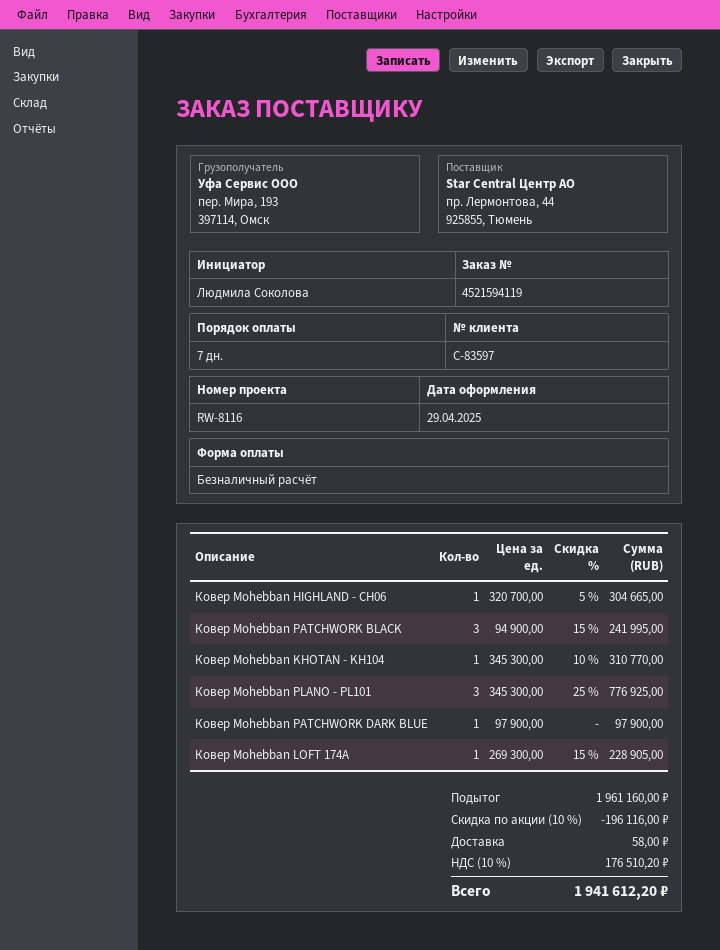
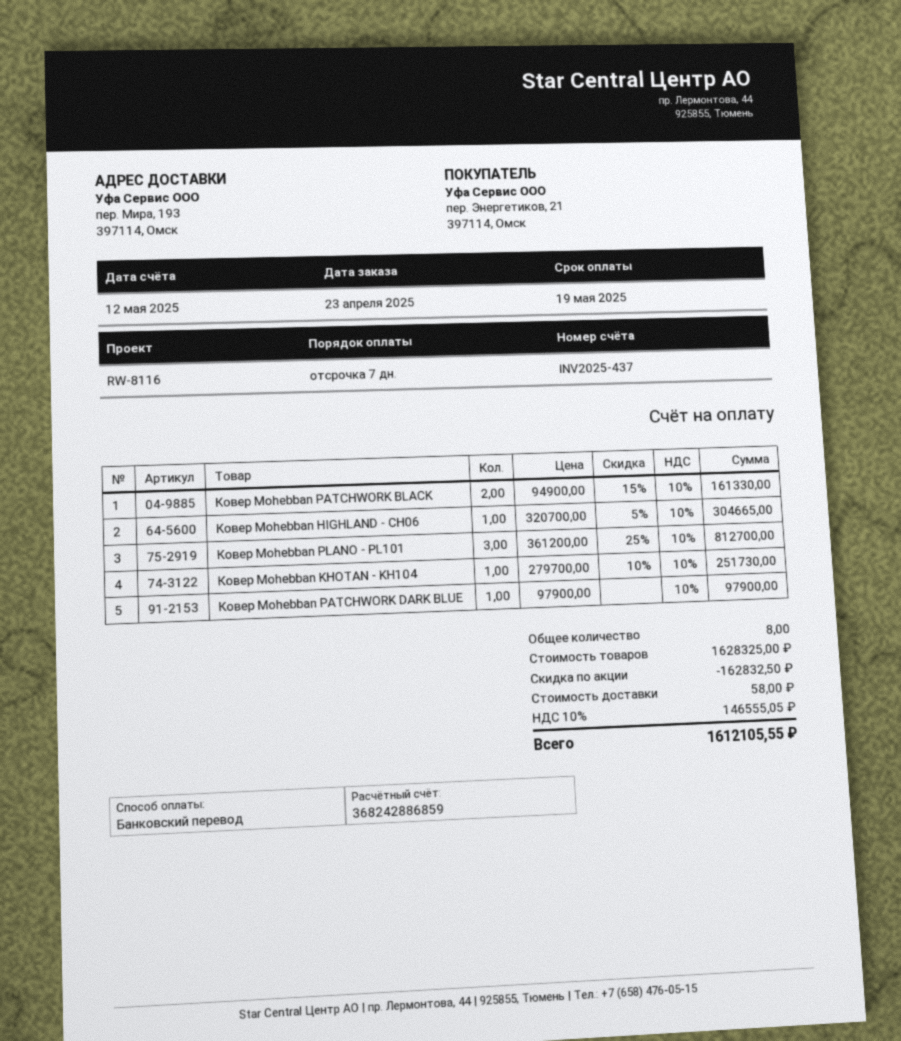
order date: 2025-04-29 -> 2025-04-23
Ковер Mohebban PATCHWORK BLACK: 3 x 94900.00 - 15% = 241995.00 -> 2 x 94900.00 - 15% = 161330.00
Ковер Mohebban KHOTAN - KH104: 1 x 345300.00 - 10% = 310770.00 -> 1 x 279700.00 - 10% = 251730.00
Ковер Mohebban PLANO - PL101: 3 x 345300.00 - 25% = 776925.00 -> 3 x 361200.00 - 25% = 812700.00
Ковер Mohebban LOFT 174A: 1 x 269300.00 - 15% = 228905.00 -> none
subtotal: 1961160.00 -> 1628325.00
discount: 196116.00 -> 162832.50
tax: 10% = 176510.20 -> 10% = 146555.05
total: 1941612.20 -> 1612105.55

